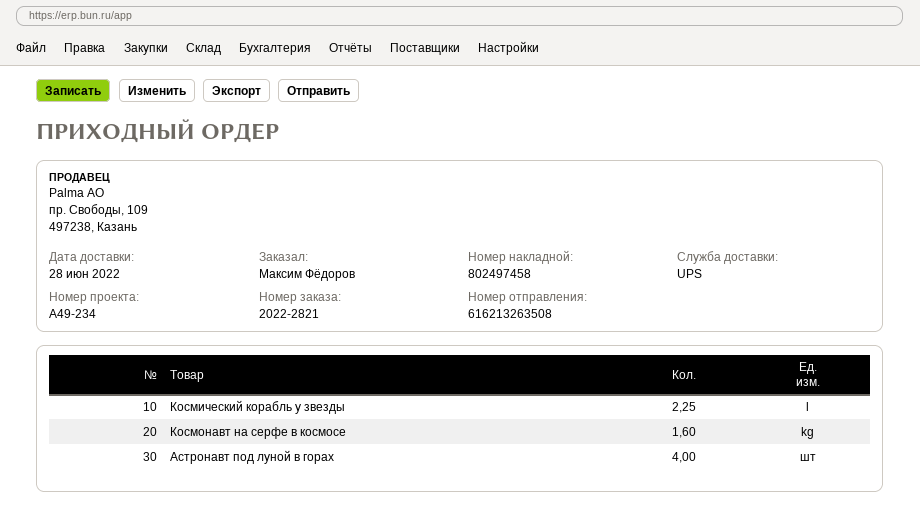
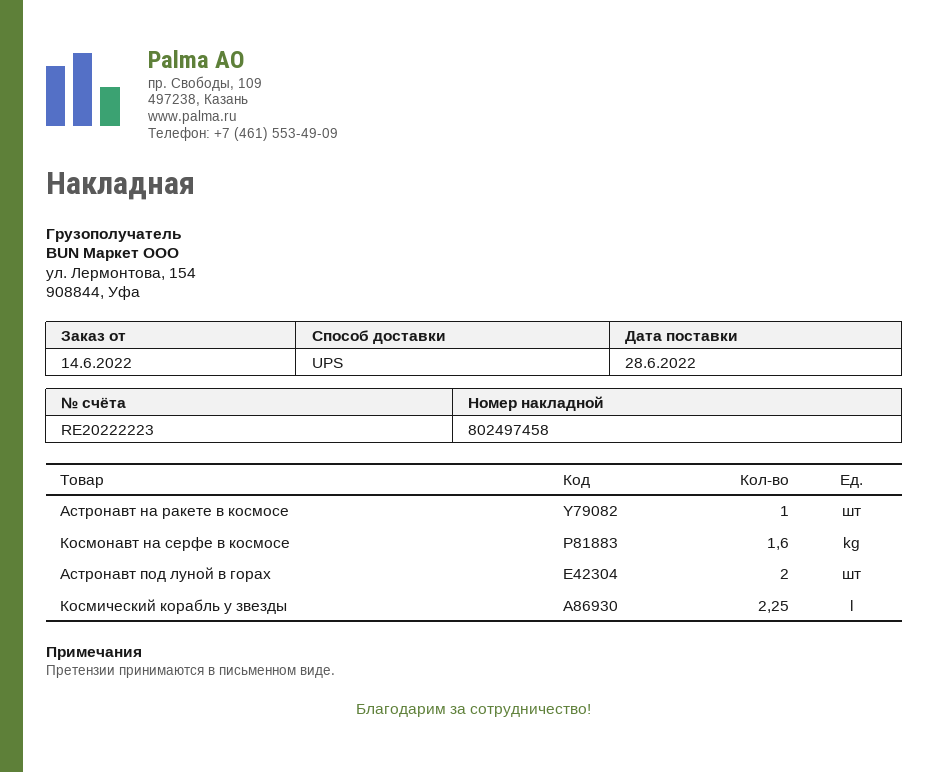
Астронавт под луной в горах: 4 -> 2
Астронавт на ракете в космосе: none -> 1

